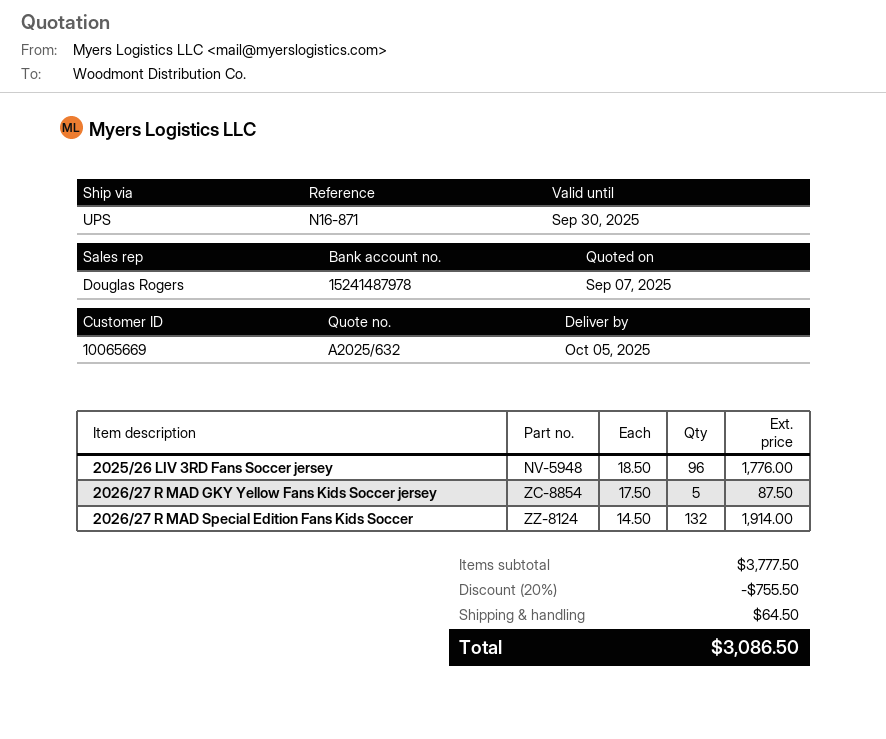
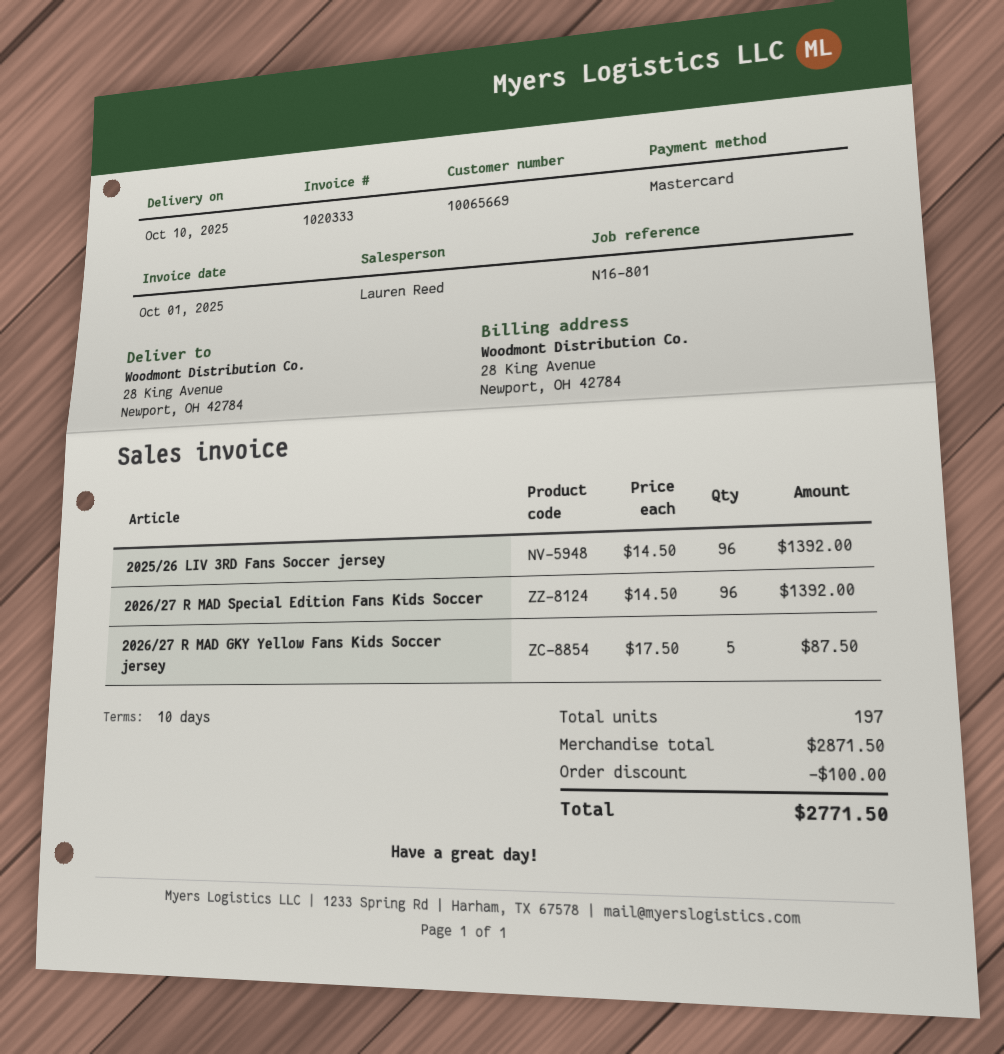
delivery date: 2025-10-05 -> 2025-10-10
reference: N16-871 -> N16-801
sales rep: Douglas Rogers -> Lauren Reed
2025/26 LIV 3RD Fans Soccer jersey: 96 x 18.50 = 1776.00 -> 96 x 14.50 = 1392.00
2026/27 R MAD Special Edition Fans Kids Soccer: 132 x 14.50 = 1914.00 -> 96 x 14.50 = 1392.00
subtotal: 3777.50 -> 2871.50
discount: 755.50 -> 100.00
shipping: 64.50 -> none
total: 3086.50 -> 2771.50

